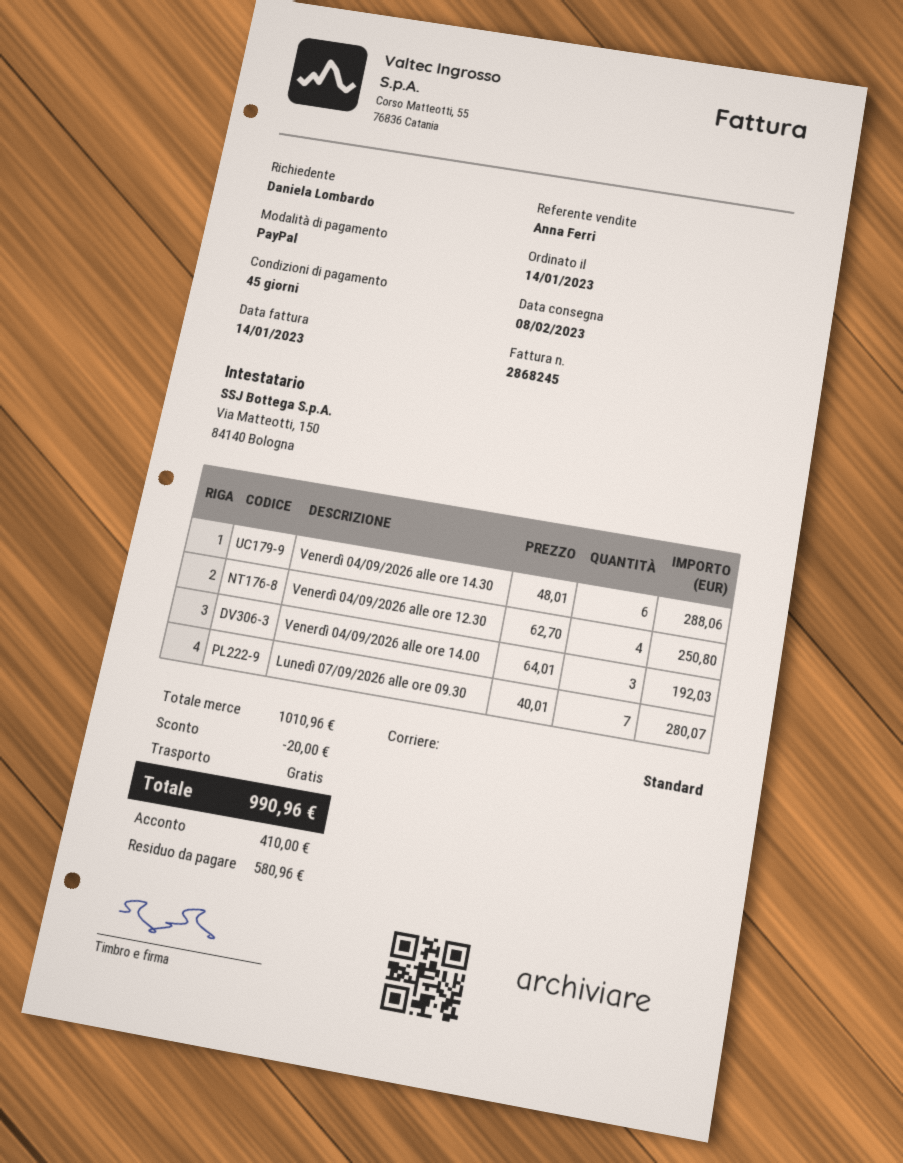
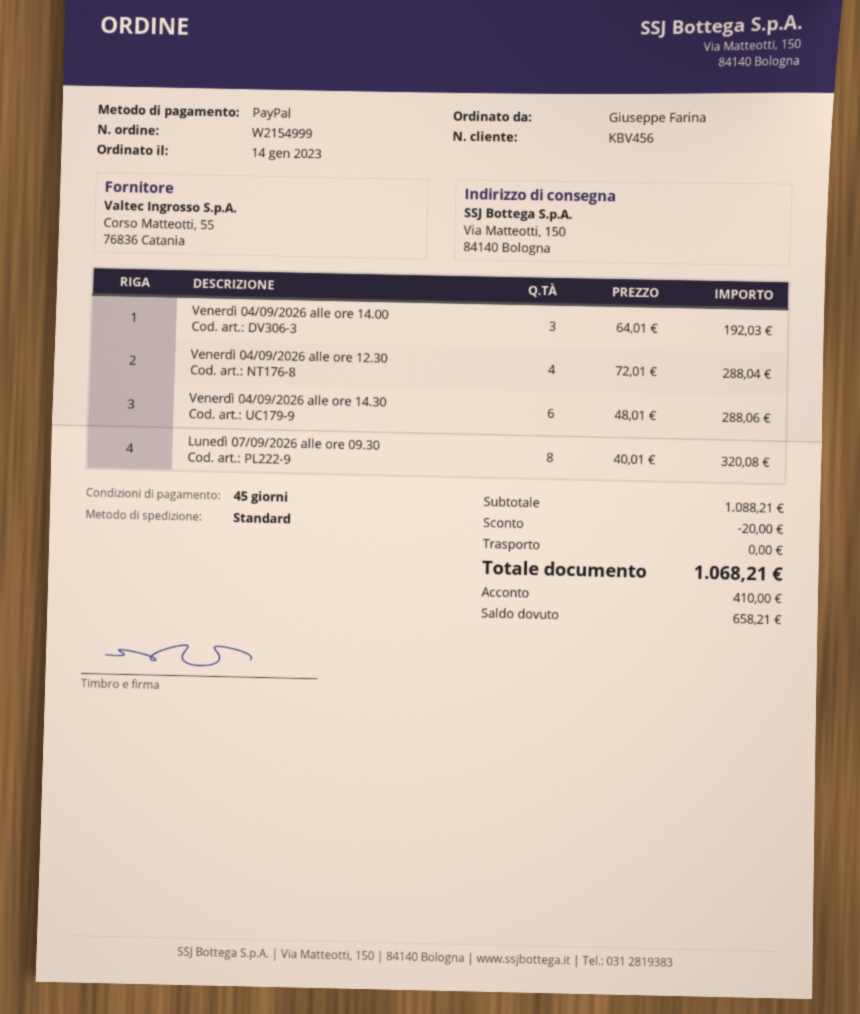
ordered by: Daniela Lombardo -> Giuseppe Farina
Venerdì 04/09/2026 alle ore 12.30: 4 x 62.70 = 250.80 -> 4 x 72.01 = 288.04
Lunedì 07/09/2026 alle ore 09.30: 7 x 40.01 = 280.07 -> 8 x 40.01 = 320.08
subtotal: 1010.96 -> 1088.21
total: 990.96 -> 1068.21
balance: 580.96 -> 658.21

